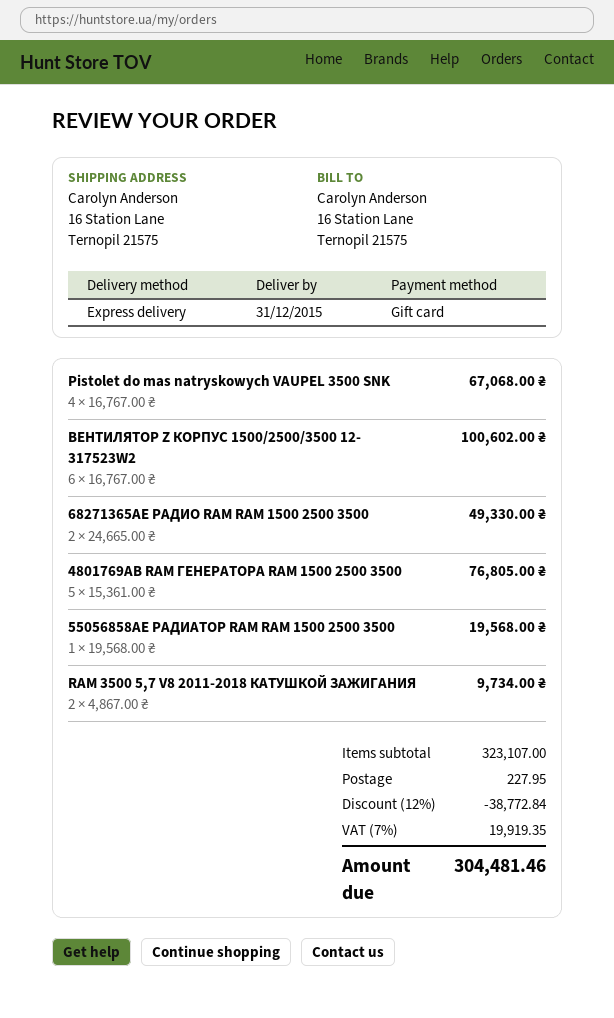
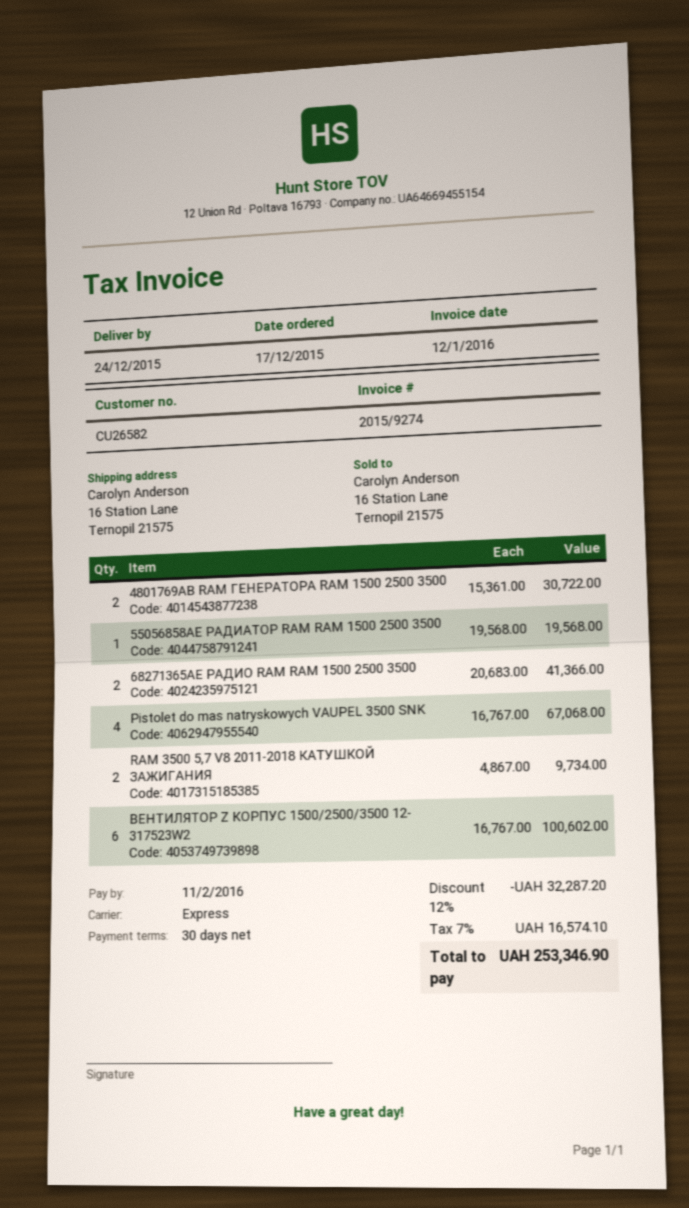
delivery date: 2015-12-31 -> 2015-12-24
68271365AE РАДИО RAM RAM 1500 2500 3500: 2 x 24665.00 = 49330.00 -> 2 x 20683.00 = 41366.00
4801769AB RAM ГЕНЕРАТОРА RAM 1500 2500 3500: 5 x 15361.00 = 76805.00 -> 2 x 15361.00 = 30722.00
discount: 12% = 38772.84 -> 12% = 32287.20
shipping: 227.95 -> none
tax: 7% = 19919.35 -> 7% = 16574.10
total: 304481.46 -> 253346.90

